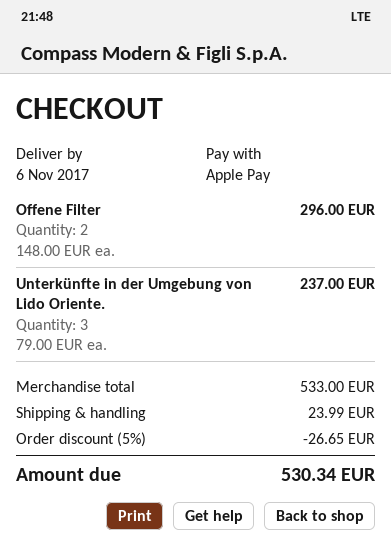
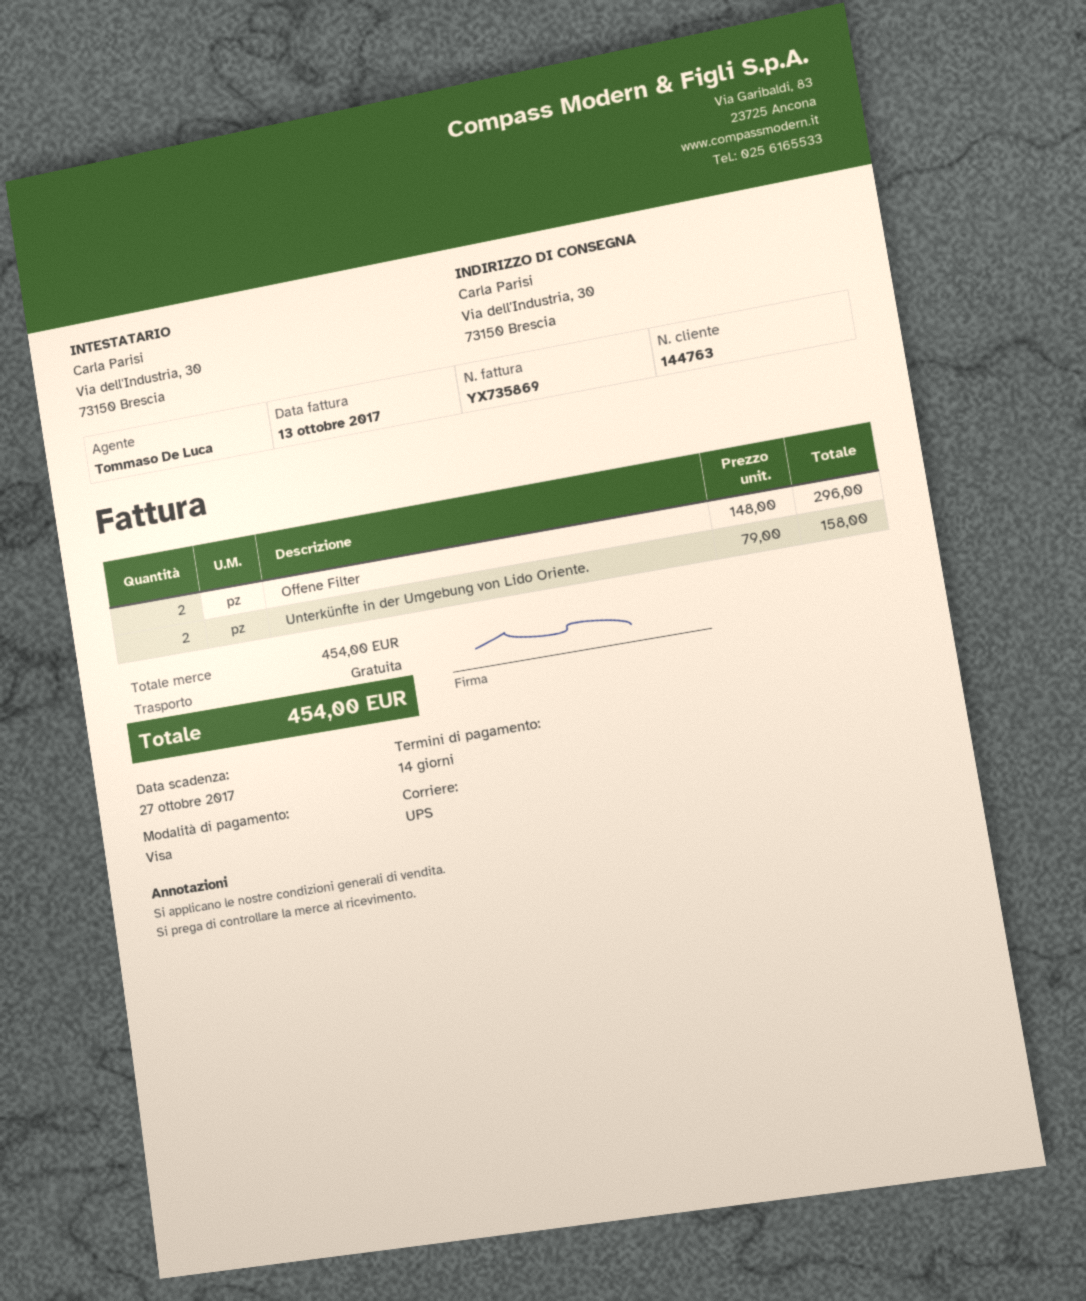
payment method: Apple Pay -> Visa
Unterkünfte in der Umgebung von Lido Oriente.: 3 x 79.00 = 237.00 -> 2 x 79.00 = 158.00
subtotal: 533.00 -> 454.00
discount: 5% = 26.65 -> none
shipping: 23.99 -> 0.00
total: 530.34 -> 454.00

